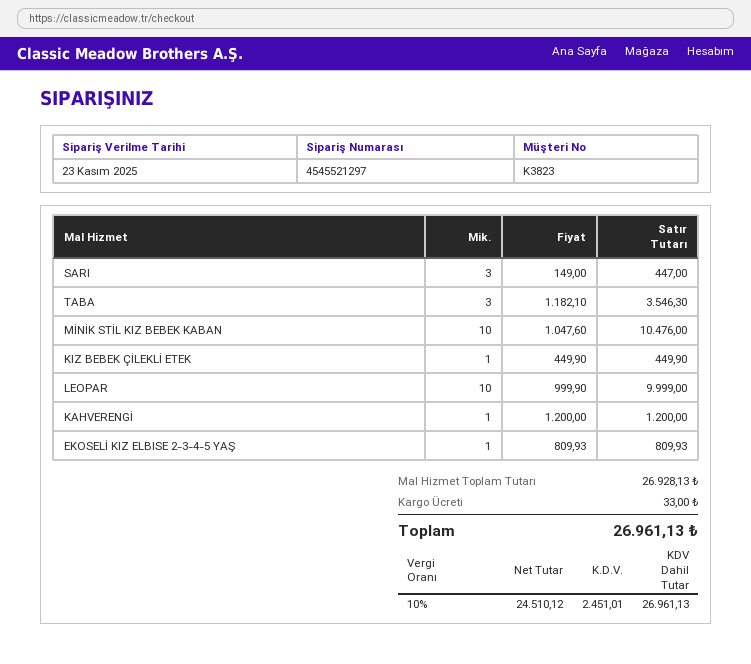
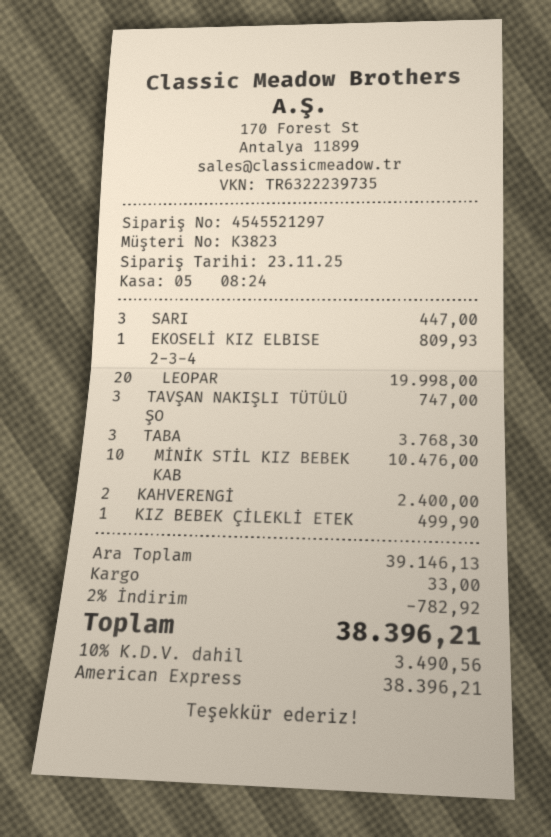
TABA: 3 for 3546.30 -> 3 for 3768.30
KIZ BEBEK ÇİLEKLİ ETEK: 1 for 449.90 -> 1 for 499.90
LEOPAR: 10 for 9999.00 -> 20 for 19998.00
KAHVERENGİ: 1 for 1200.00 -> 2 for 2400.00
TAVŞAN NAKIŞLI TÜTÜLÜ ŞO: none -> 3 for 747.00
subtotal: 26928.13 -> 39146.13
discount: none -> 2% = 782.92
tax: 10% = 2451.01 -> 10% = 3490.56
total: 26961.13 -> 38396.21

